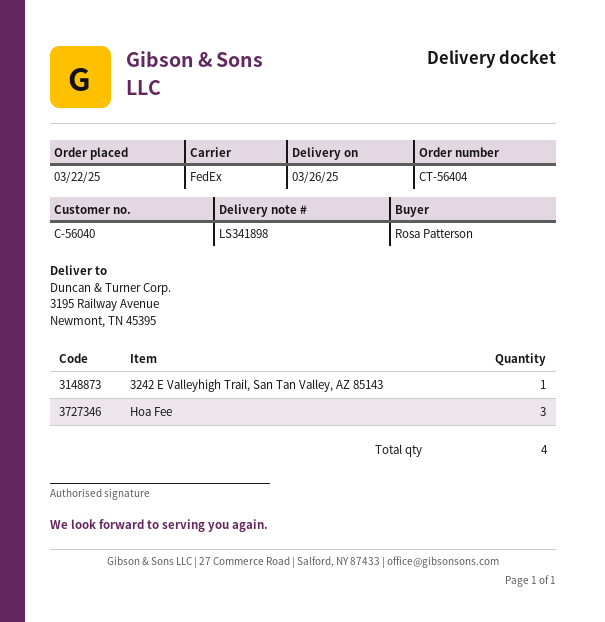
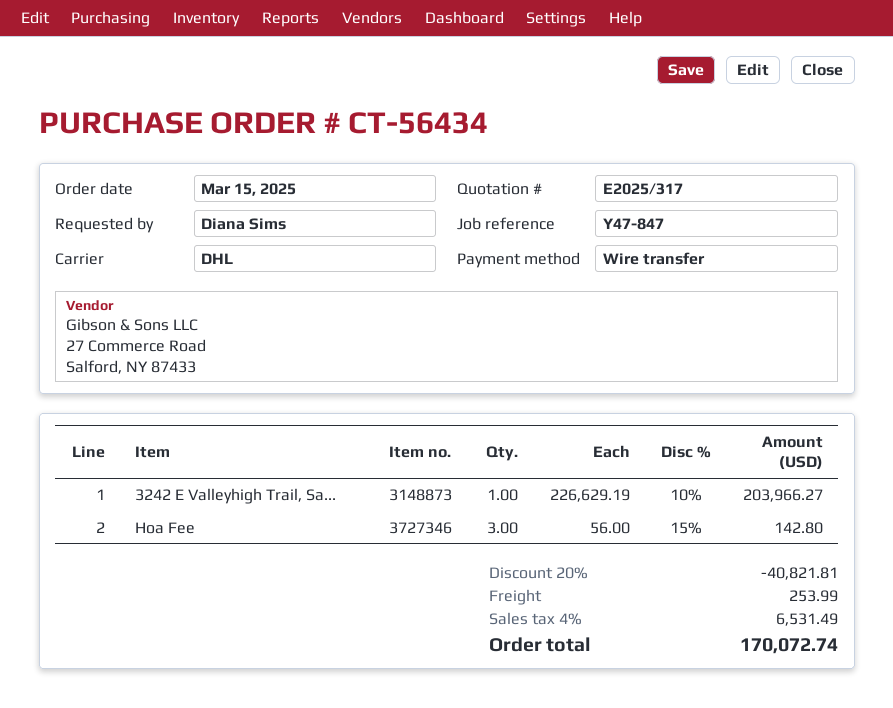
order number: CT-56404 -> CT-56434
order date: 2025-03-22 -> 2025-03-15
ordered by: Rosa Patterson -> Diana Sims
shipping method: FedEx -> DHL

